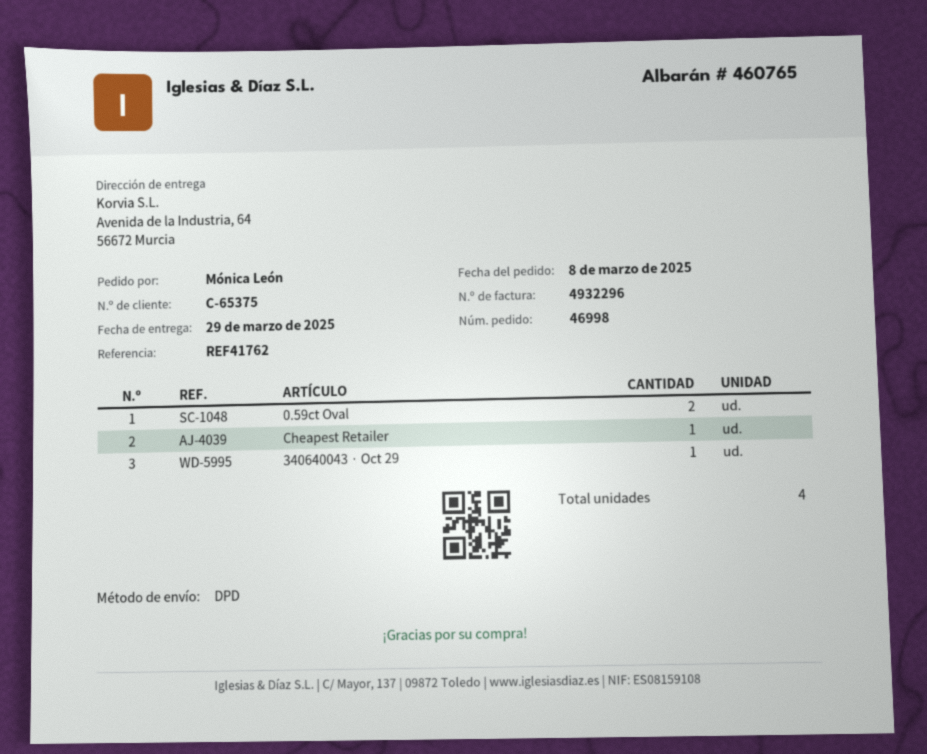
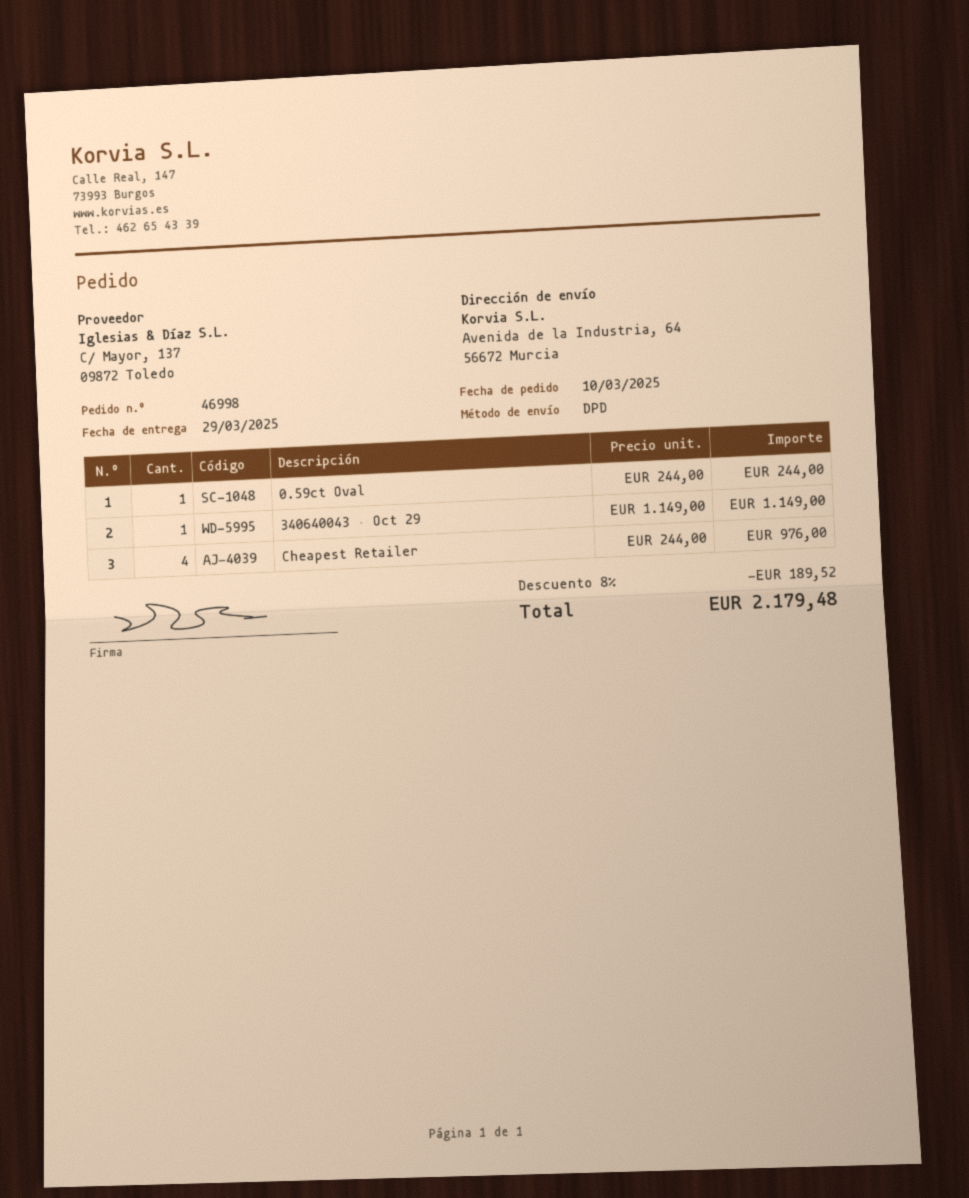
order date: 2025-03-08 -> 2025-03-10
0.59ct Oval: 2 -> 1
Cheapest Retailer: 1 -> 4

